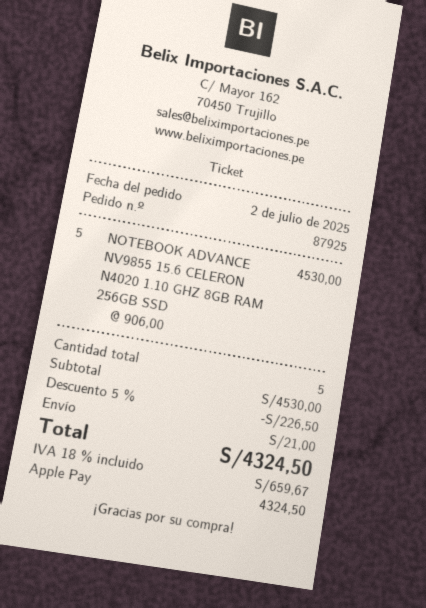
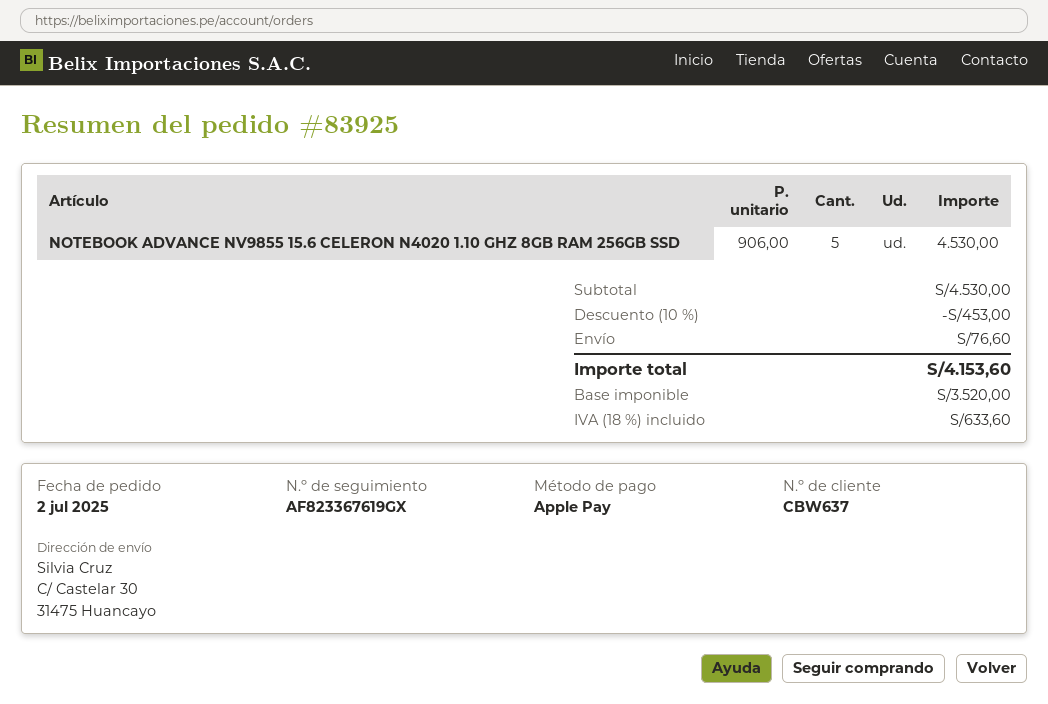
order number: 87925 -> 83925
discount: 5% = 226.50 -> 10% = 453.00
shipping: 21.00 -> 76.60
tax: 18% = 659.67 -> 18% = 633.60
total: 4324.50 -> 4153.60

